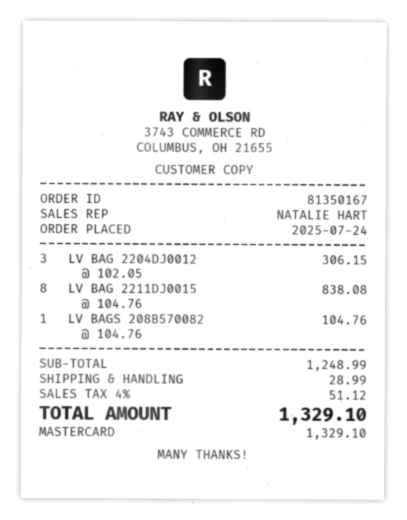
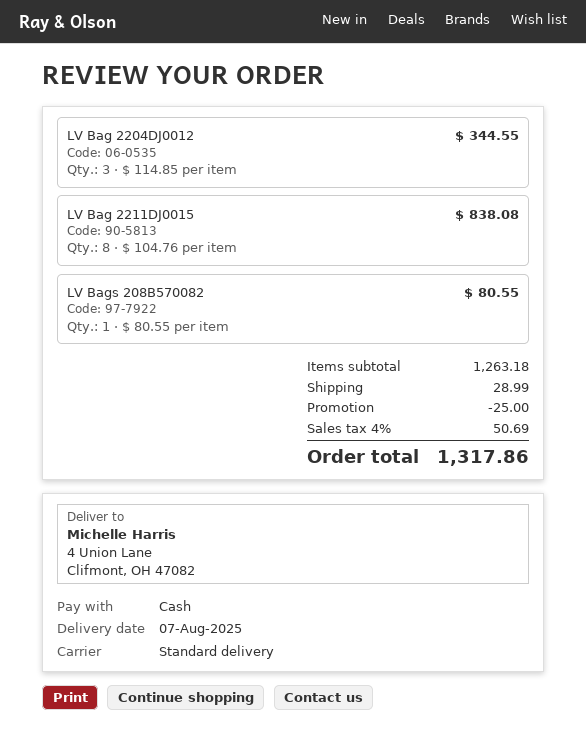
payment method: Mastercard -> cash
LV BAG 2204DJ0012: 3 x 102.05 = 306.15 -> 3 x 114.85 = 344.55
LV BAGS 208B570082: 1 x 104.76 = 104.76 -> 1 x 80.55 = 80.55
subtotal: 1248.99 -> 1263.18
discount: none -> 25.00
tax: 4% = 51.12 -> 4% = 50.69
total: 1329.10 -> 1317.86

